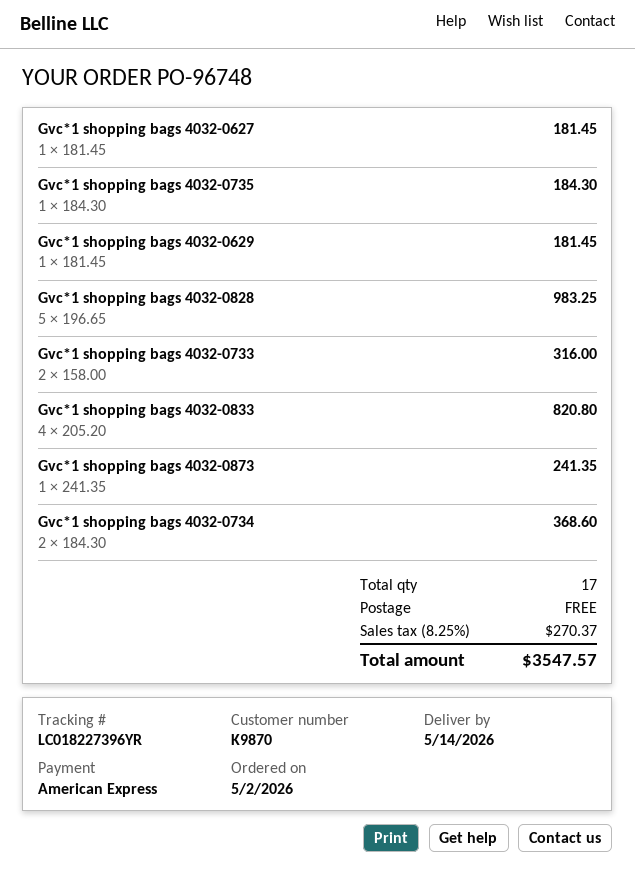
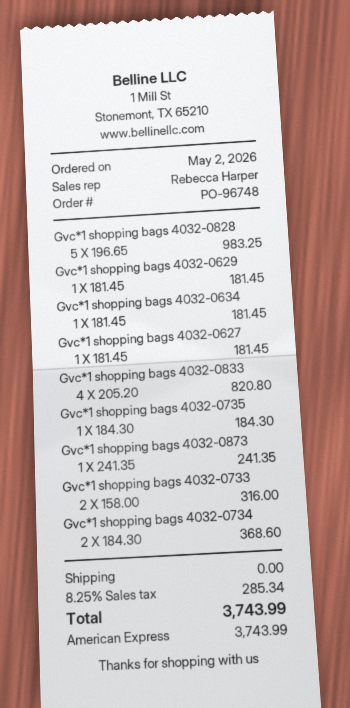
Gvc*1 shopping bags 4032-0634: none -> 1 x 181.45 = 181.45
tax: 8.25% = 270.37 -> 8.25% = 285.34
total: 3547.57 -> 3743.99

